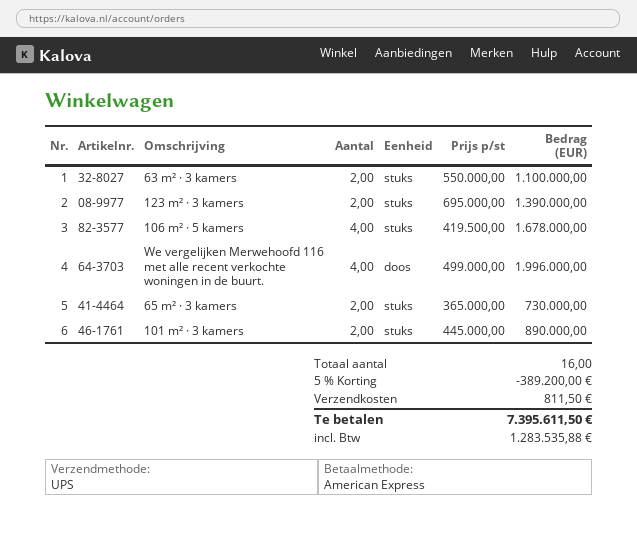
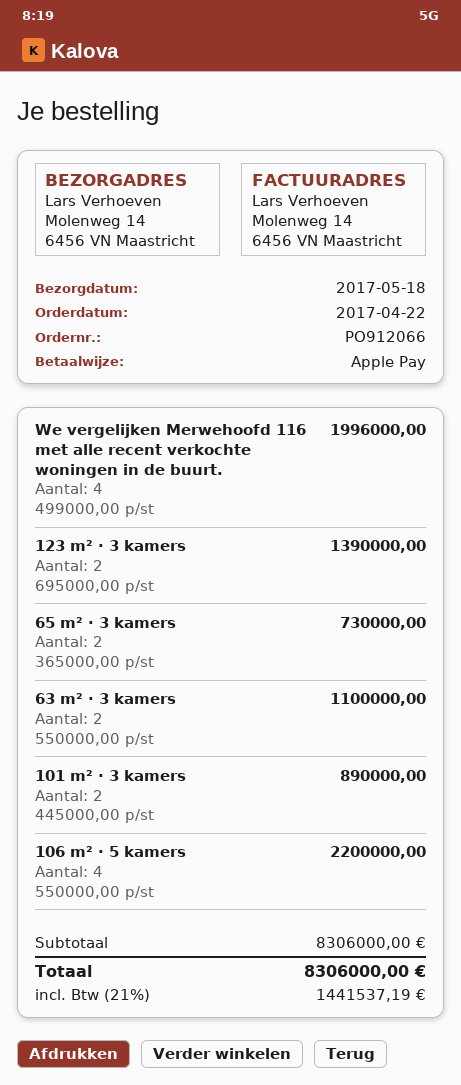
payment method: American Express -> Apple Pay
106 m² · 5 kamers: 4 x 419500.00 = 1678000.00 -> 4 x 550000.00 = 2200000.00
discount: 5% = 389200.00 -> none
shipping: 811.50 -> none
tax: 1283535.88 -> 1441537.19
total: 7395611.50 -> 8306000.00

